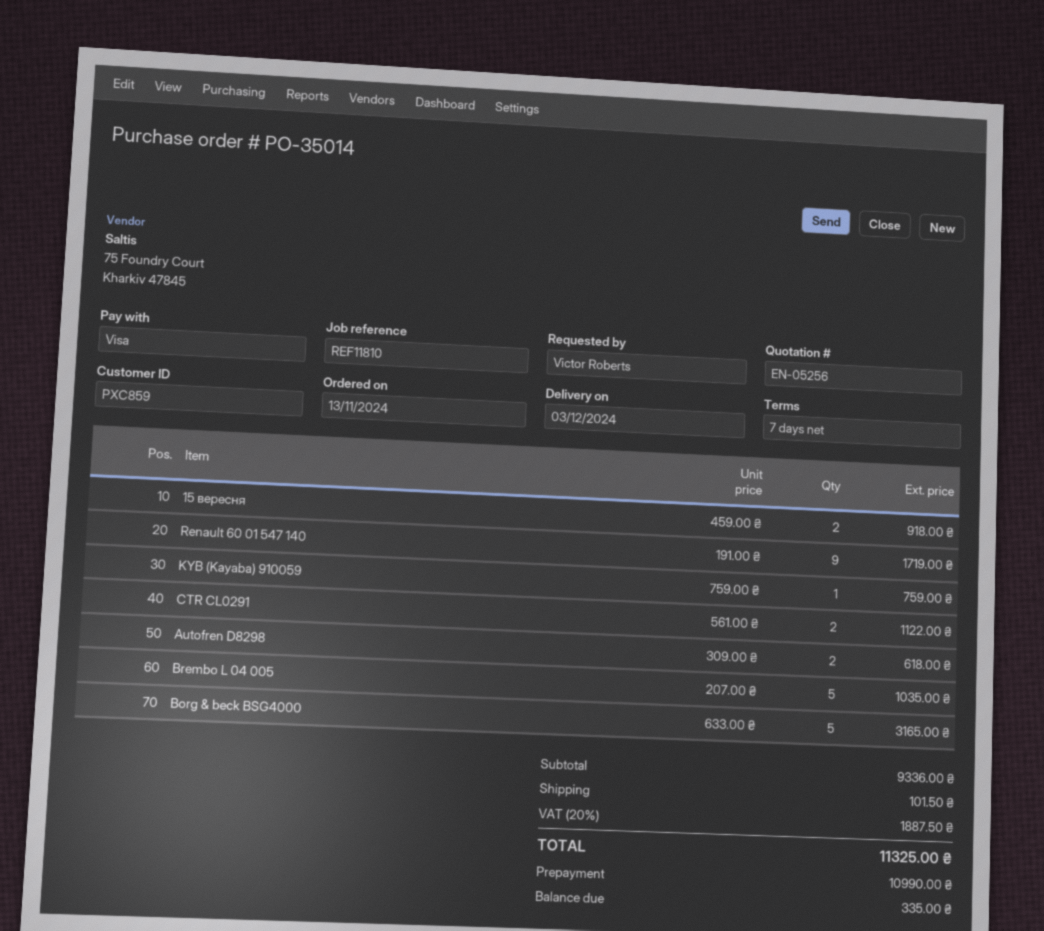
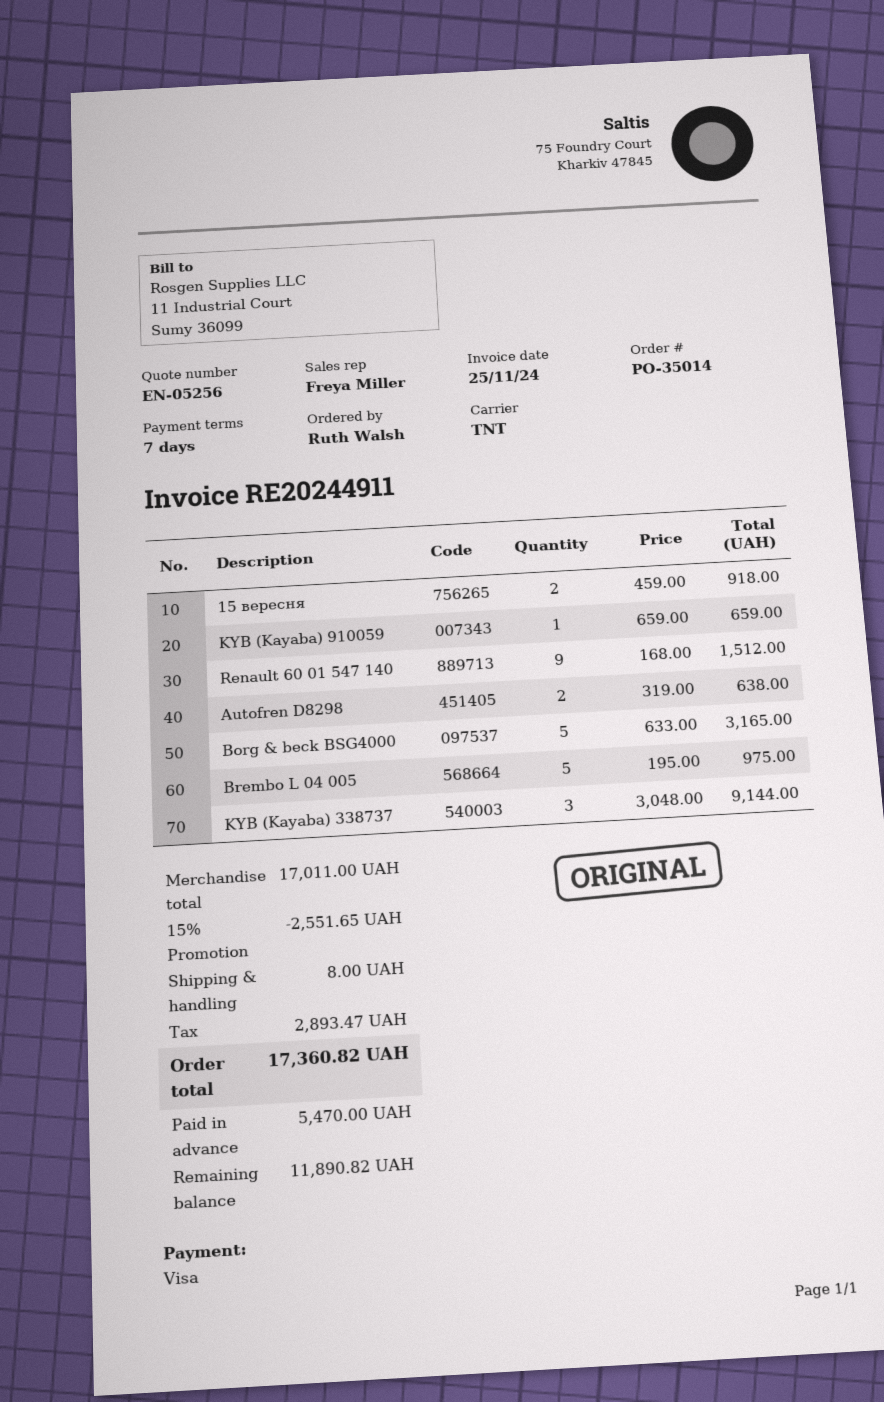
ordered by: Victor Roberts -> Ruth Walsh
Renault 60 01 547 140: 9 x 191.00 = 1719.00 -> 9 x 168.00 = 1512.00
KYB (Kayaba) 910059: 1 x 759.00 = 759.00 -> 1 x 659.00 = 659.00
CTR CL0291: 2 x 561.00 = 1122.00 -> none
Autofren D8298: 2 x 309.00 = 618.00 -> 2 x 319.00 = 638.00
Brembo L 04 005: 5 x 207.00 = 1035.00 -> 5 x 195.00 = 975.00
KYB (Kayaba) 338737: none -> 3 x 3048.00 = 9144.00
subtotal: 9336.00 -> 17011.00
discount: none -> 15% = 2551.65
shipping: 101.50 -> 8.00
tax: 1887.50 -> 2893.47
total: 11325.00 -> 17360.82
deposit: 10990.00 -> 5470.00
balance: 335.00 -> 11890.82

